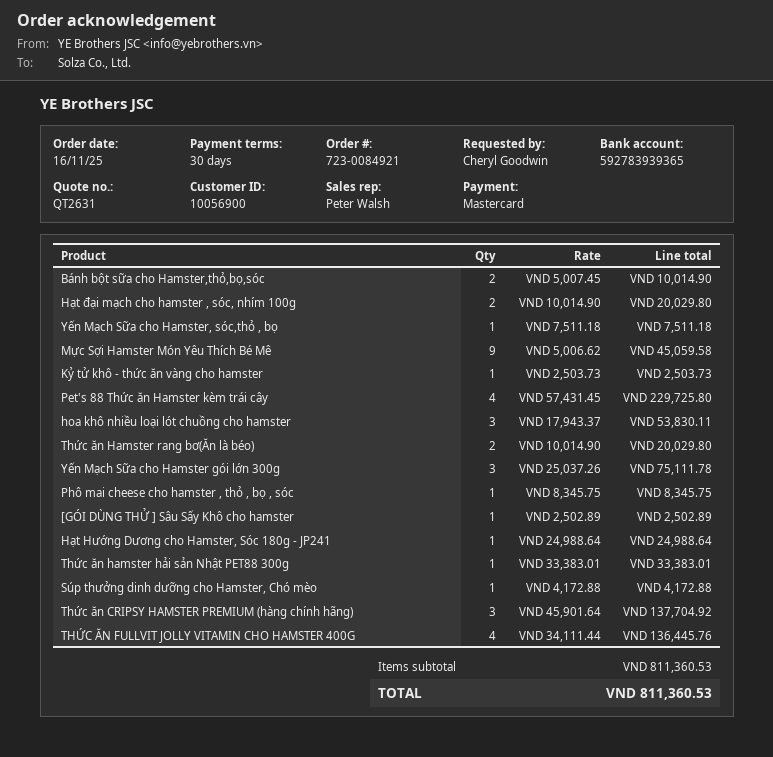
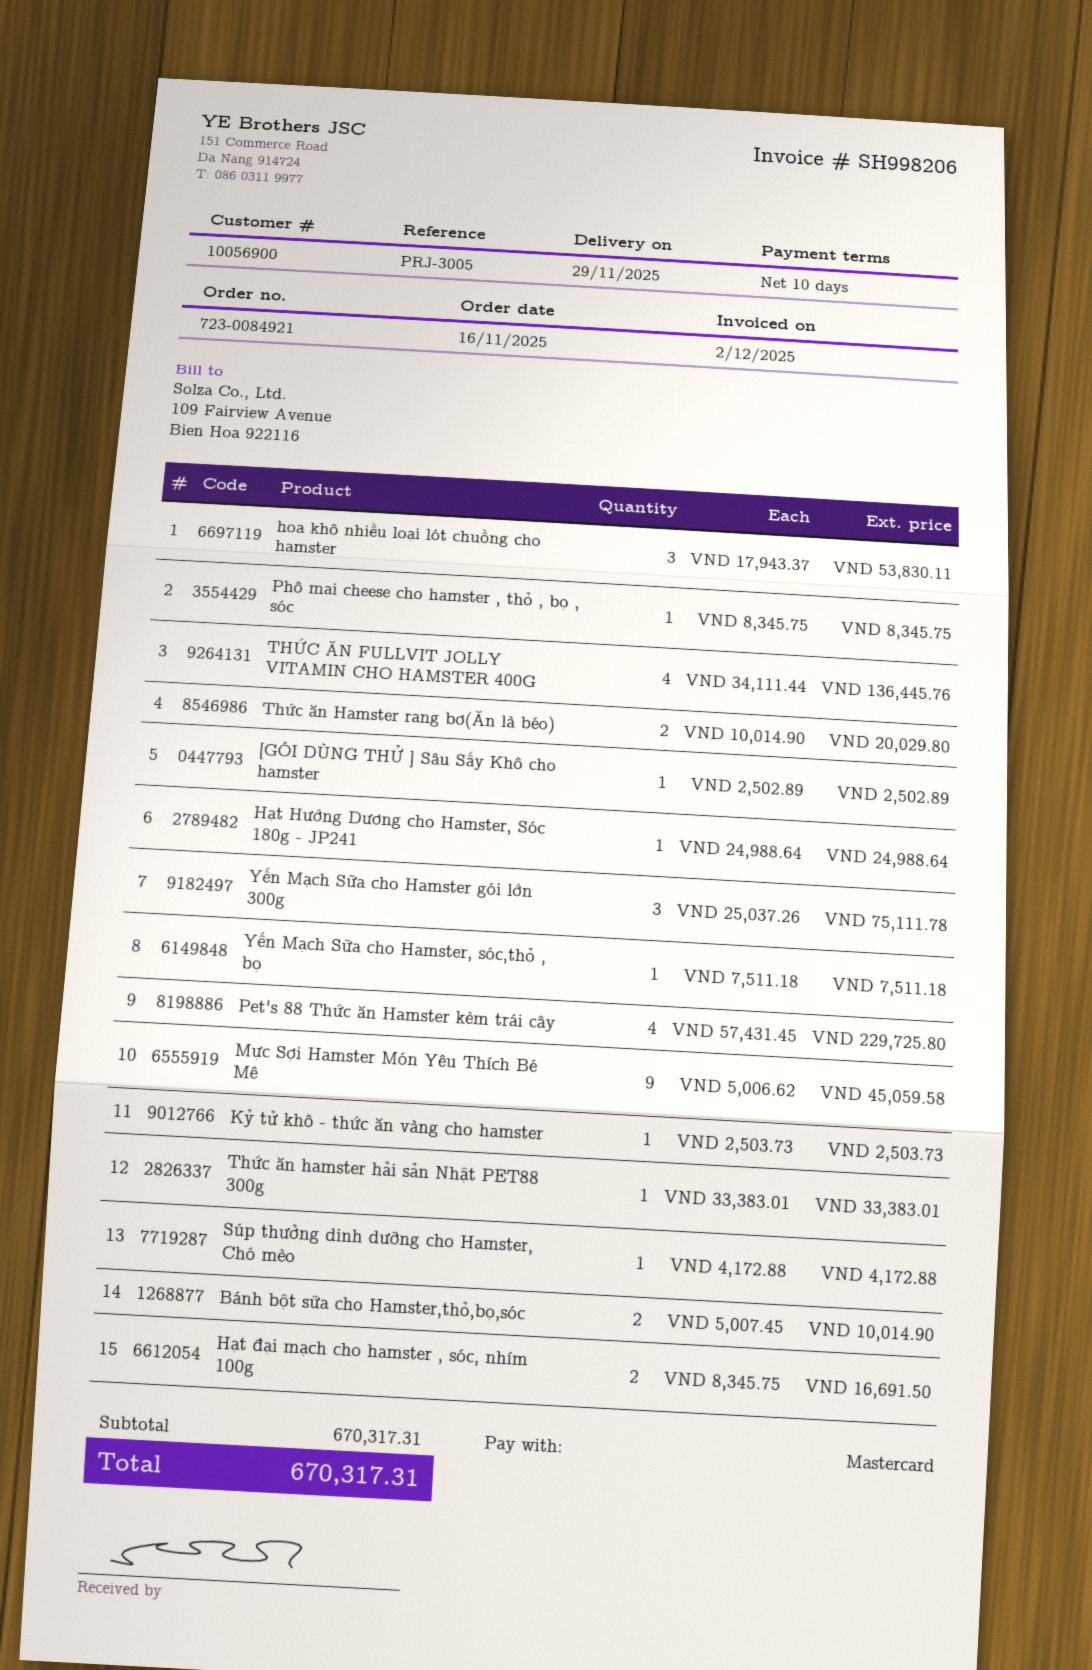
payment terms: 30 days -> 10 days
Hạt đại mạch cho hamster , sóc, nhím 100g: 2 x 10014.90 = 20029.80 -> 2 x 8345.75 = 16691.50
Thức ăn CRIPSY HAMSTER PREMIUM (hàng chính hãng): 3 x 45901.64 = 137704.92 -> none
subtotal: 811360.53 -> 670317.31
total: 811360.53 -> 670317.31

